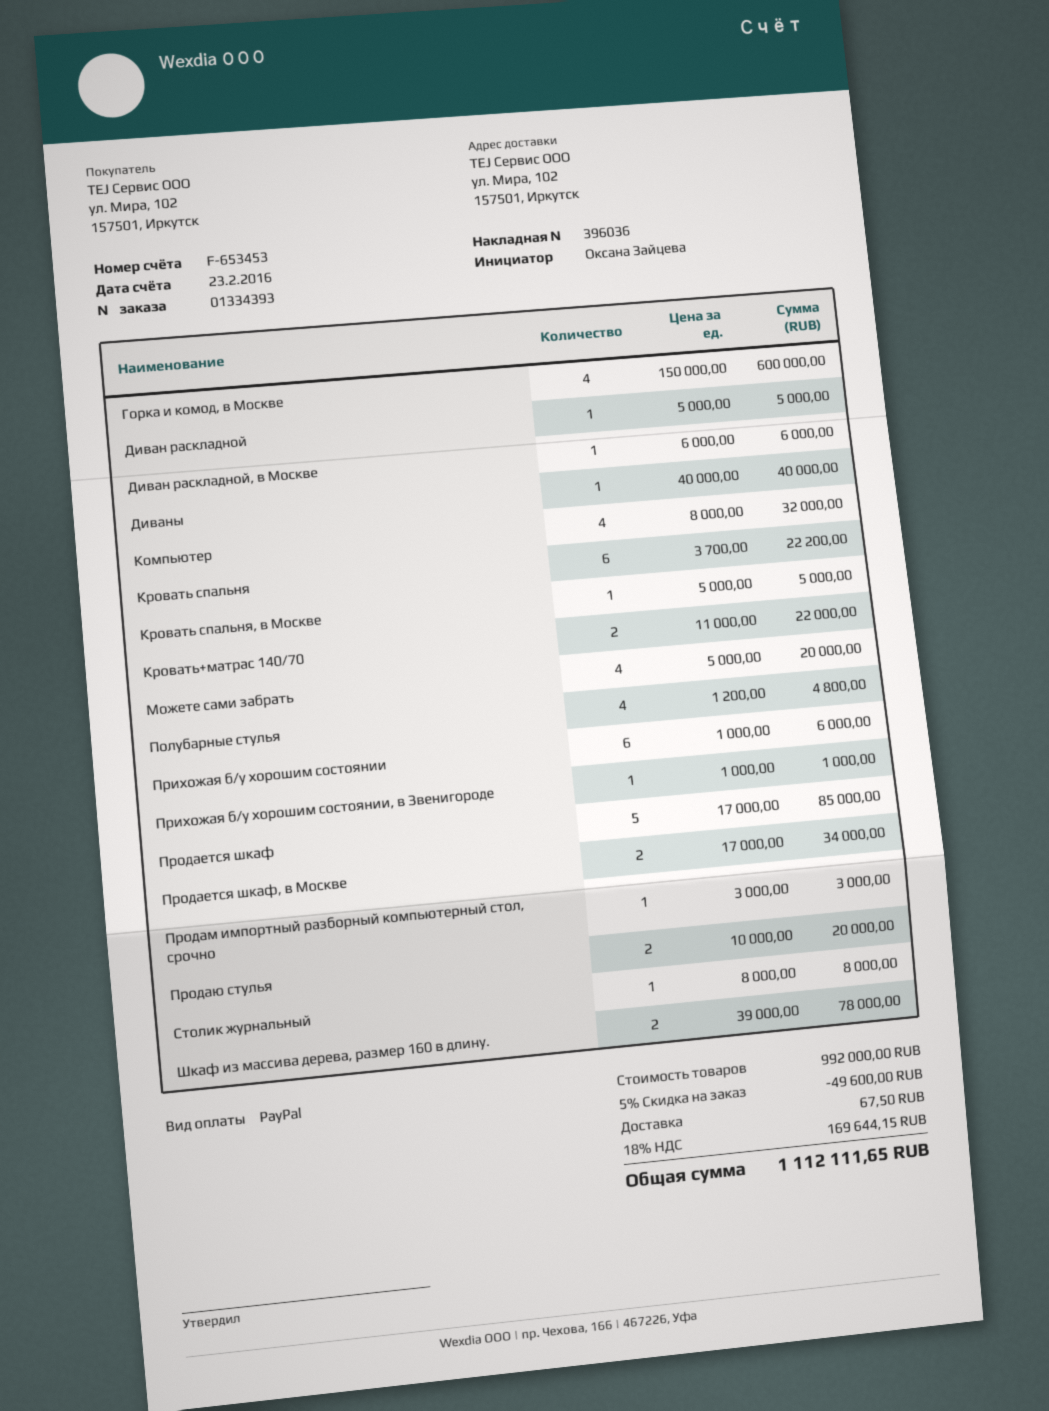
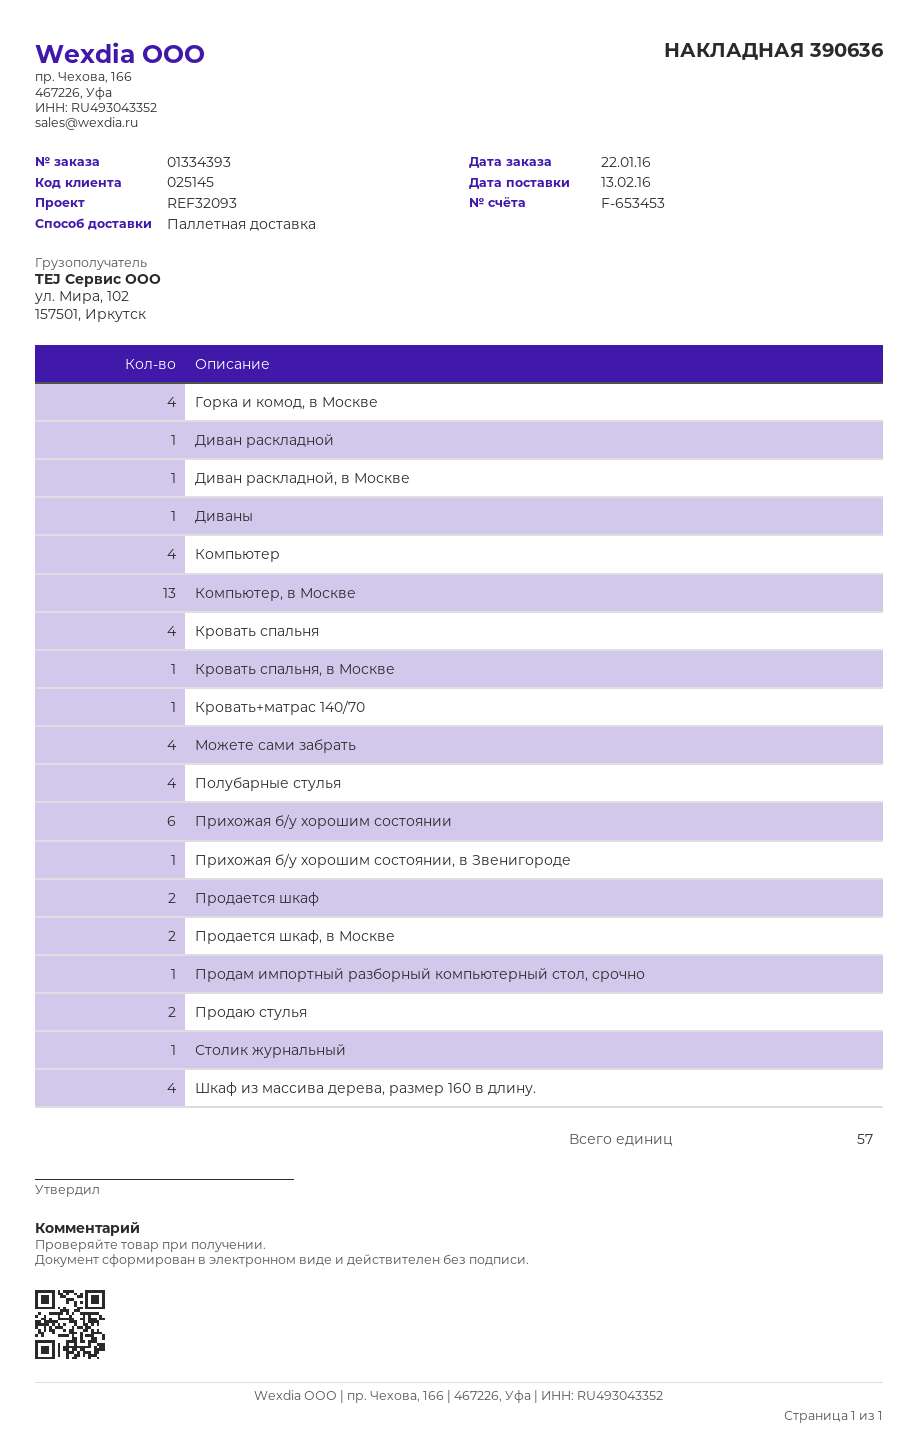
delivery note number: 396036 -> 390636
Кровать спальня: 6 -> 4
Кровать+матрас 140/70: 2 -> 1
Продается шкаф: 5 -> 2
Шкаф из массива дерева, размер 160 в длину.: 2 -> 4
Компьютер, в Москве: none -> 13

